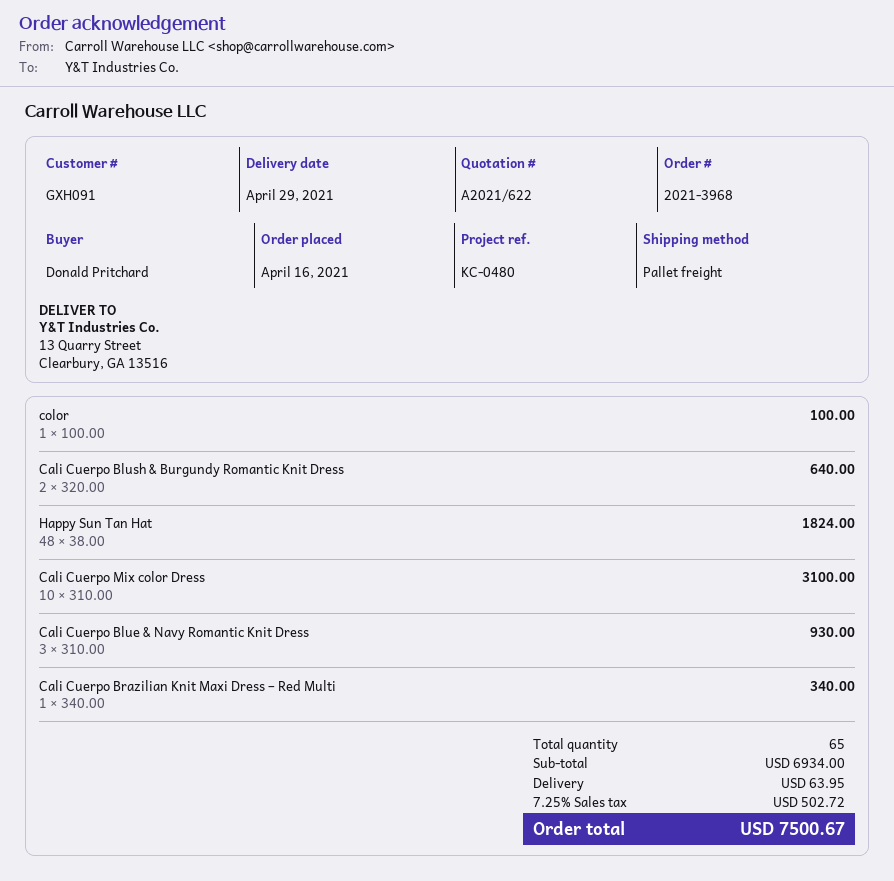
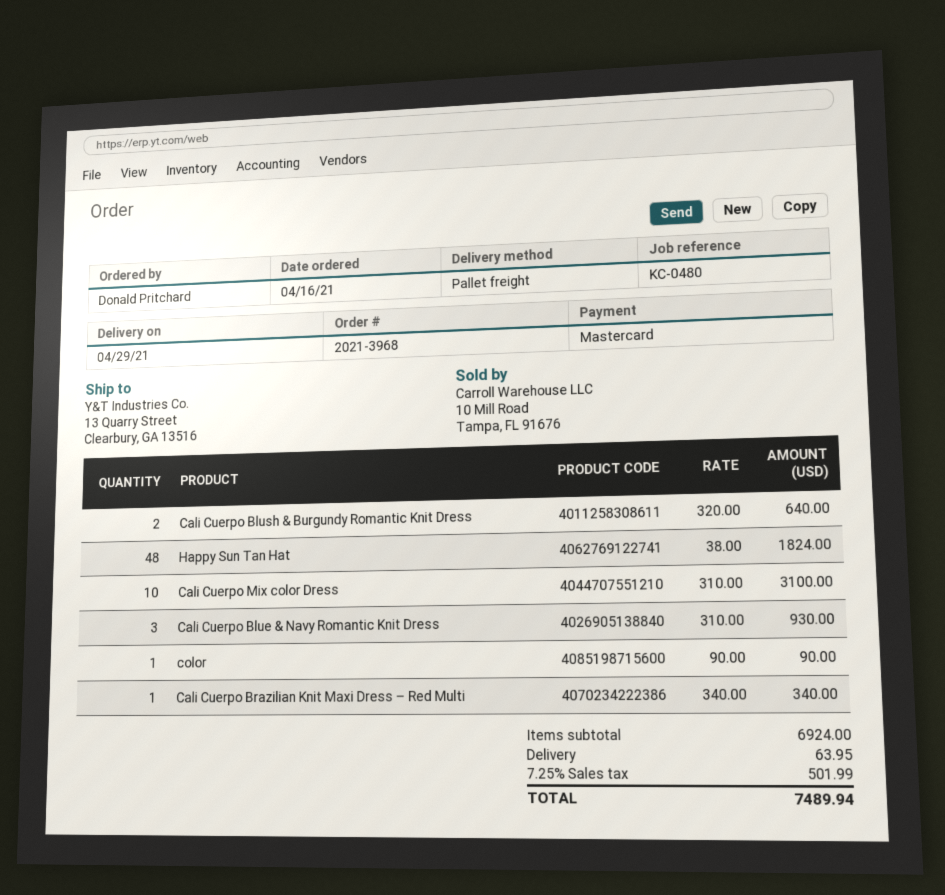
color: 1 x 100.00 = 100.00 -> 1 x 90.00 = 90.00
subtotal: 6934.00 -> 6924.00
tax: 7.25% = 502.72 -> 7.25% = 501.99
total: 7500.67 -> 7489.94

